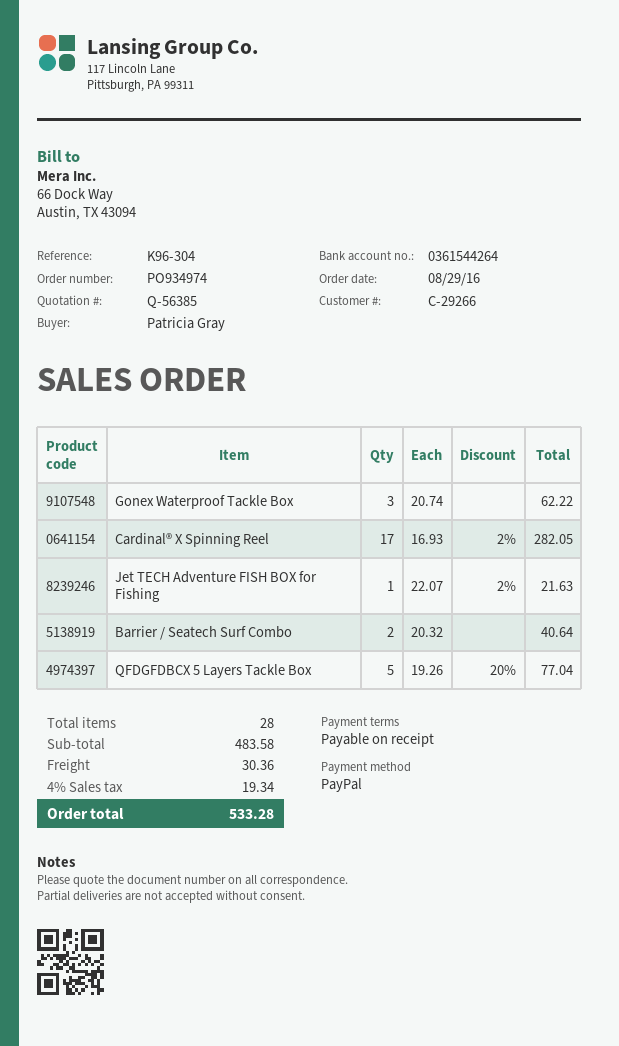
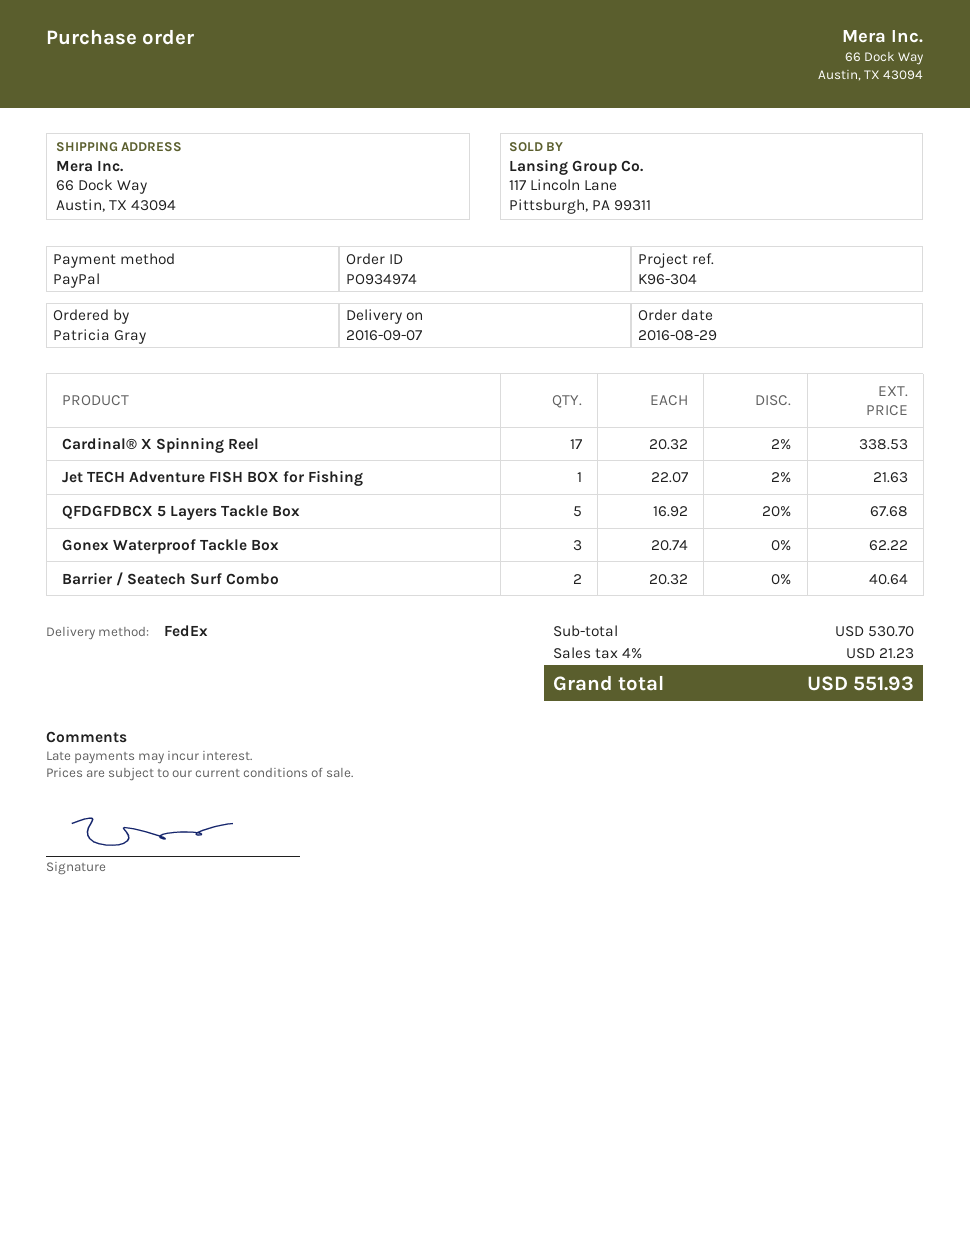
Cardinal® X Spinning Reel: 17 x 16.93 - 2% = 282.05 -> 17 x 20.32 - 2% = 338.53
QFDGFDBCX 5 Layers Tackle Box: 5 x 19.26 - 20% = 77.04 -> 5 x 16.92 - 20% = 67.68
subtotal: 483.58 -> 530.70
shipping: 30.36 -> none
tax: 4% = 19.34 -> 4% = 21.23
total: 533.28 -> 551.93

